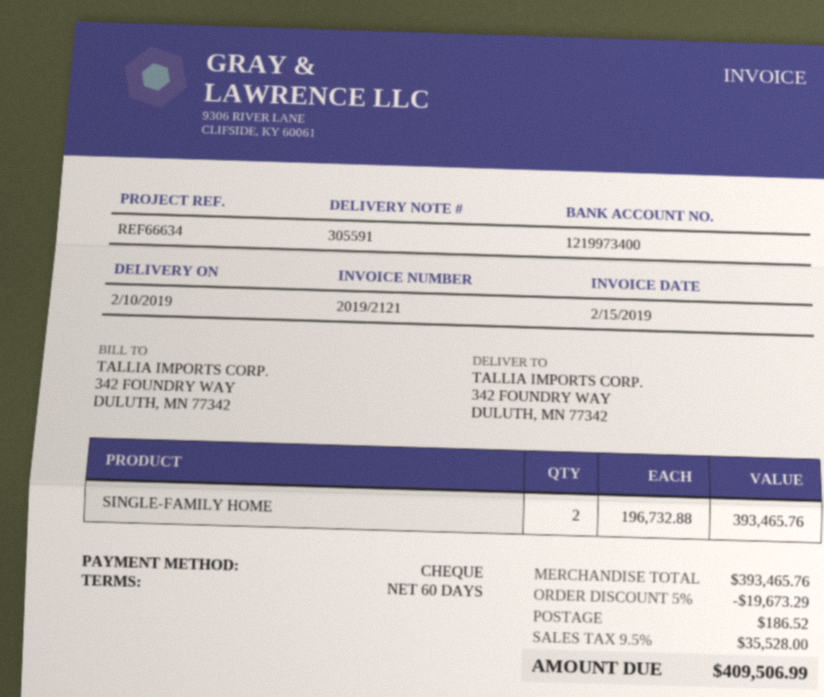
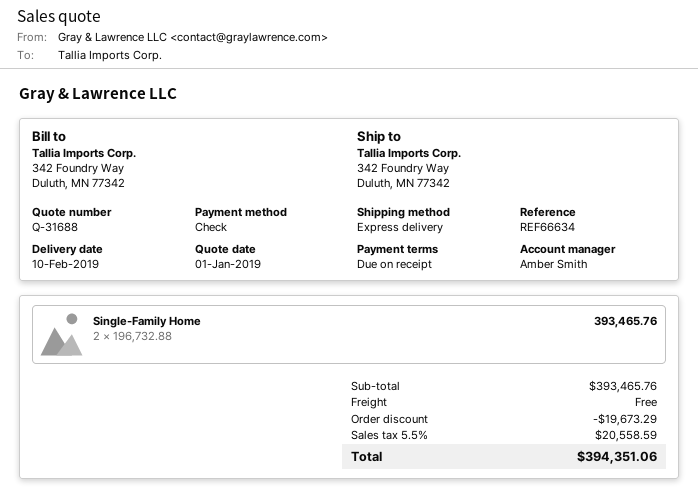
payment terms: 60 days -> on receipt
shipping: 186.52 -> 0.00
tax: 9.5% = 35528.00 -> 5.5% = 20558.59
total: 409506.99 -> 394351.06

